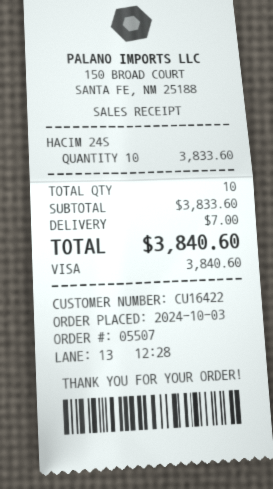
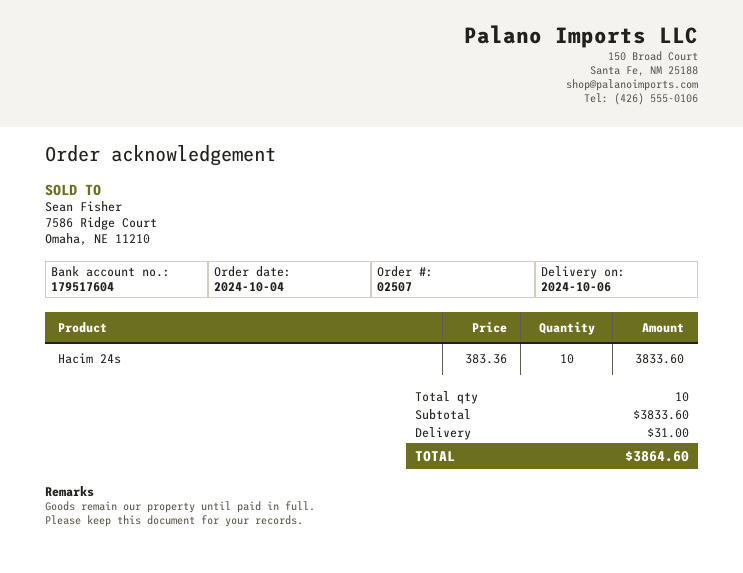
order number: 05507 -> 02507
order date: 2024-10-03 -> 2024-10-04
shipping: 7.00 -> 31.00
total: 3840.60 -> 3864.60

